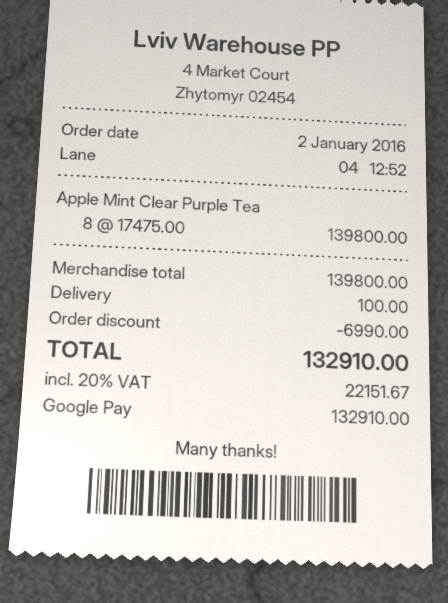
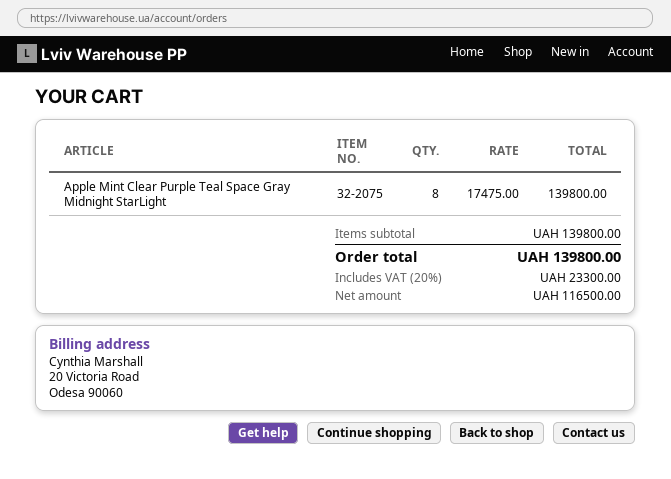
discount: 6990.00 -> none
shipping: 100.00 -> none
tax: 20% = 22151.67 -> 20% = 23300.00
total: 132910.00 -> 139800.00

